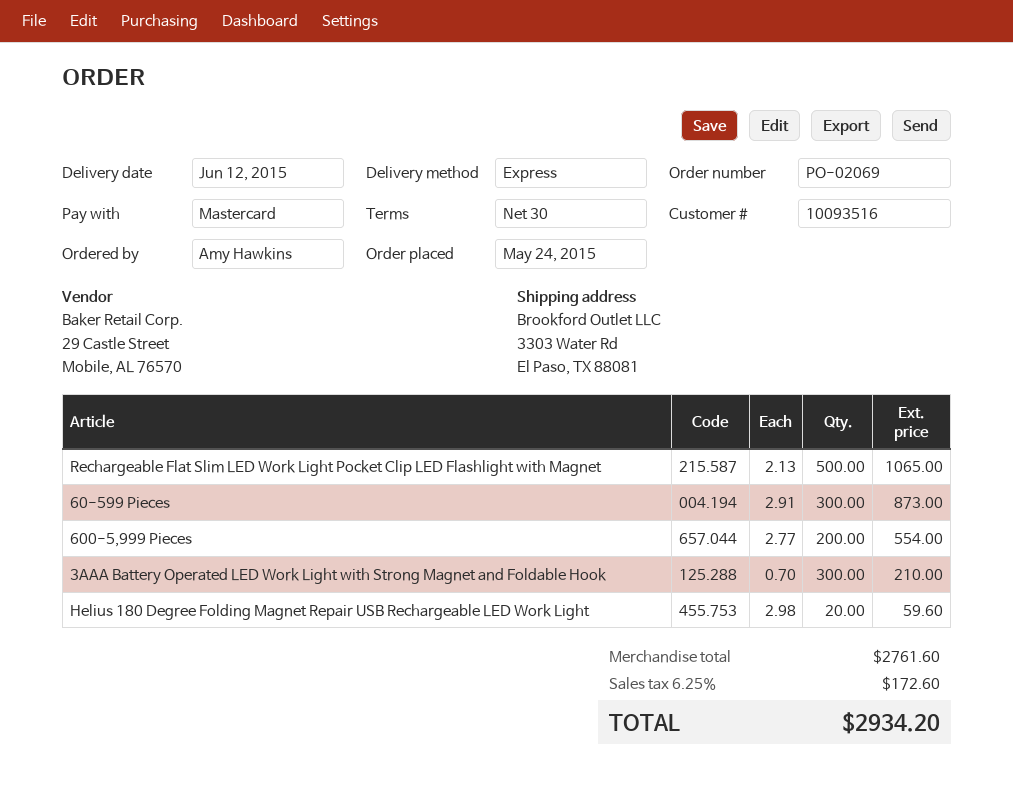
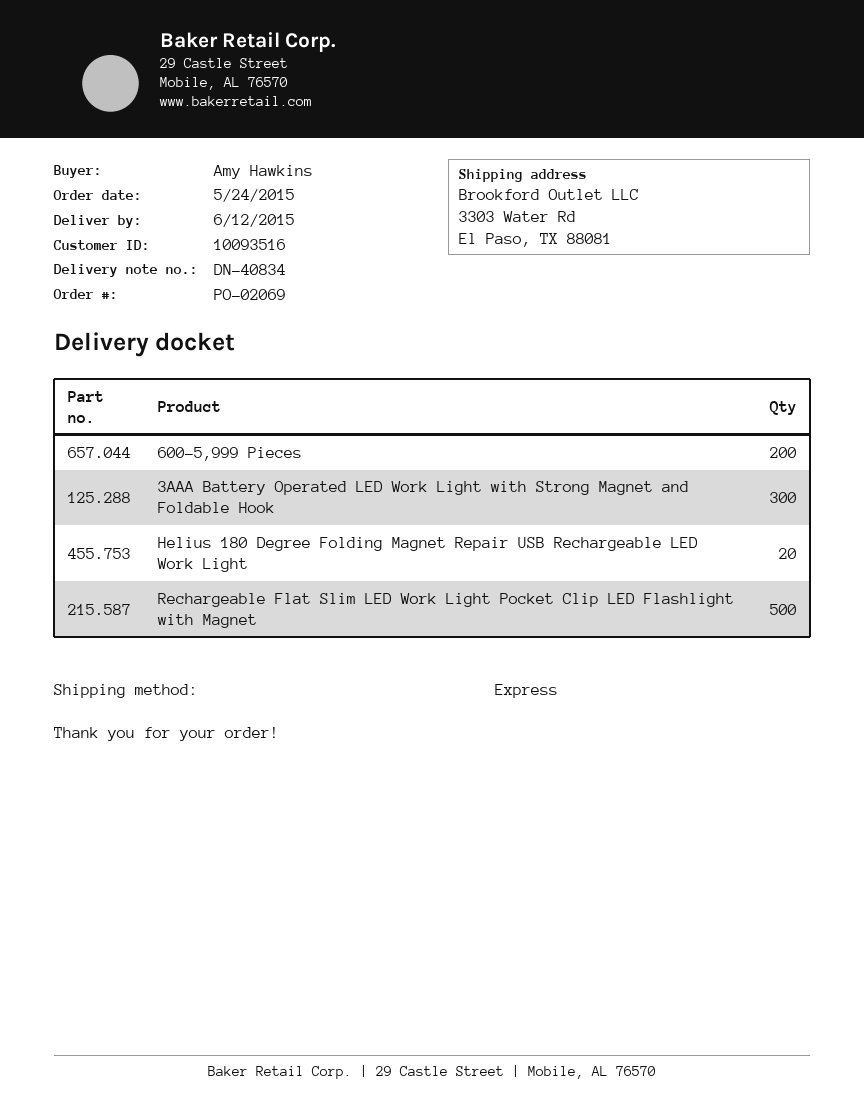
60-599 Pieces: 300 -> none

